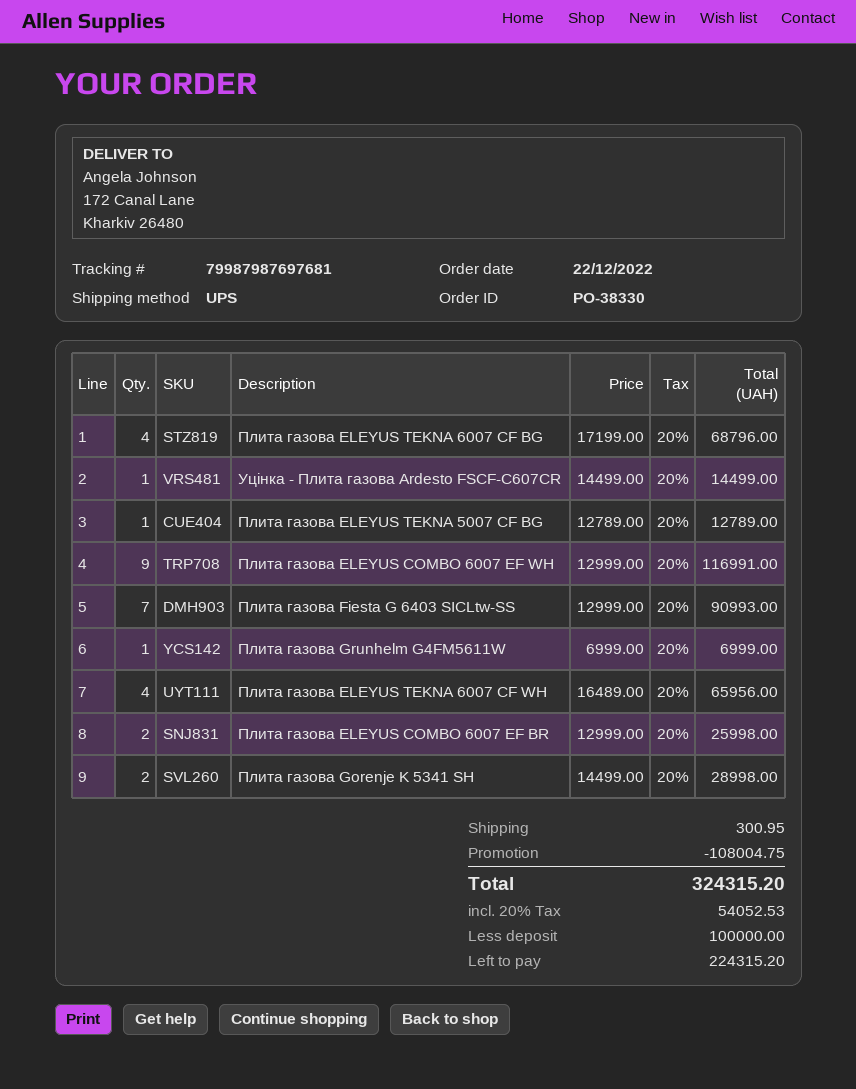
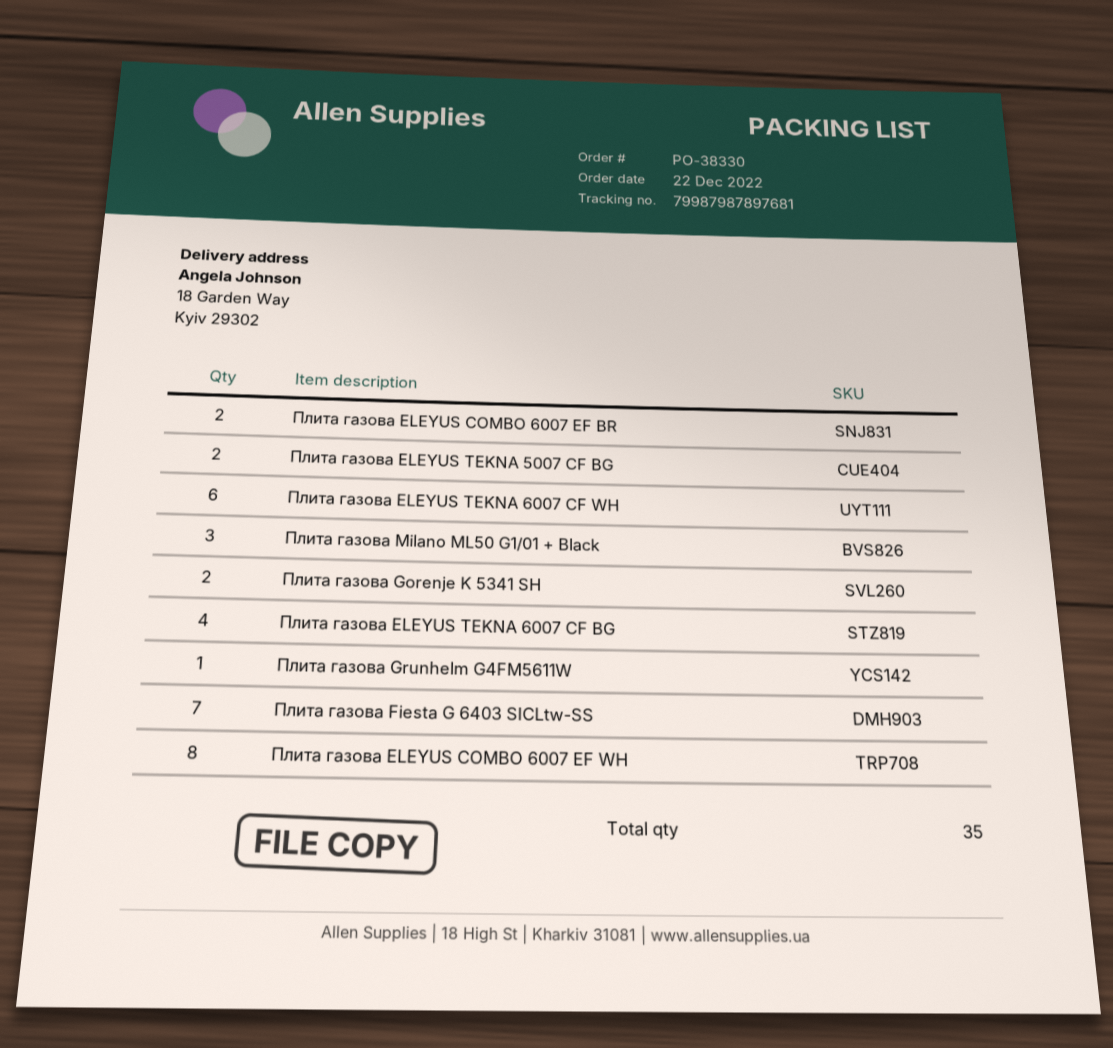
tracking number: 79987987697681 -> 79987987897681
ship to: 172 Canal Lane, Kharkiv 26480 -> 18 Garden Way, Kyiv 29302
Уцінка - Плита газова Ardesto FSCF-C607CR: 1 -> none
Плита газова ELEYUS TEKNA 5007 CF BG: 1 -> 2
Плита газова ELEYUS COMBO 6007 EF WH: 9 -> 8
Плита газова ELEYUS TEKNA 6007 CF WH: 4 -> 6
Плита газова Milano ML50 G1/01 + Black: none -> 3

